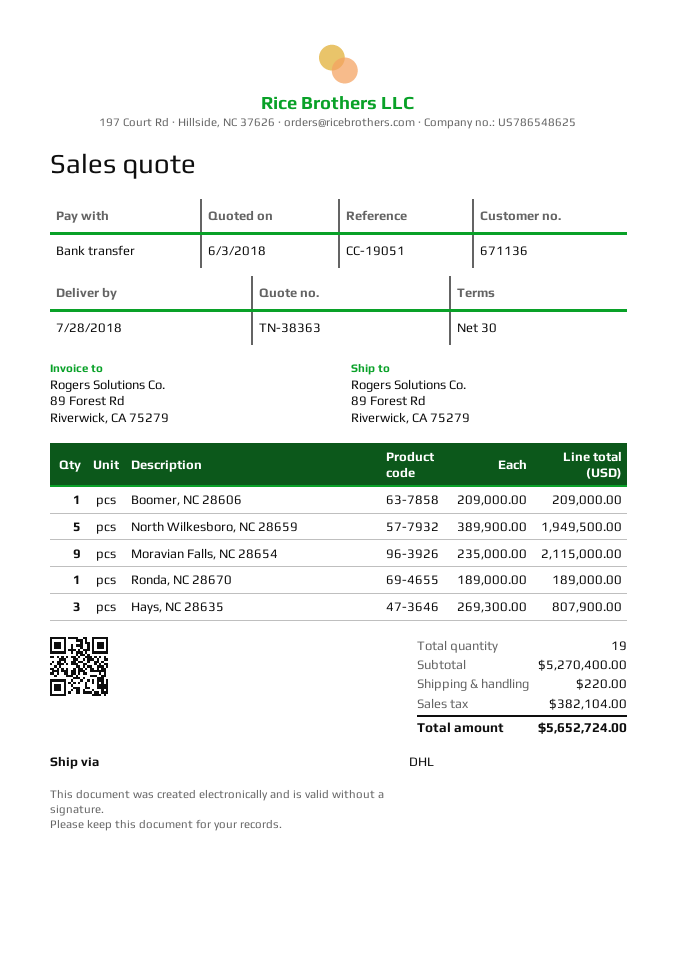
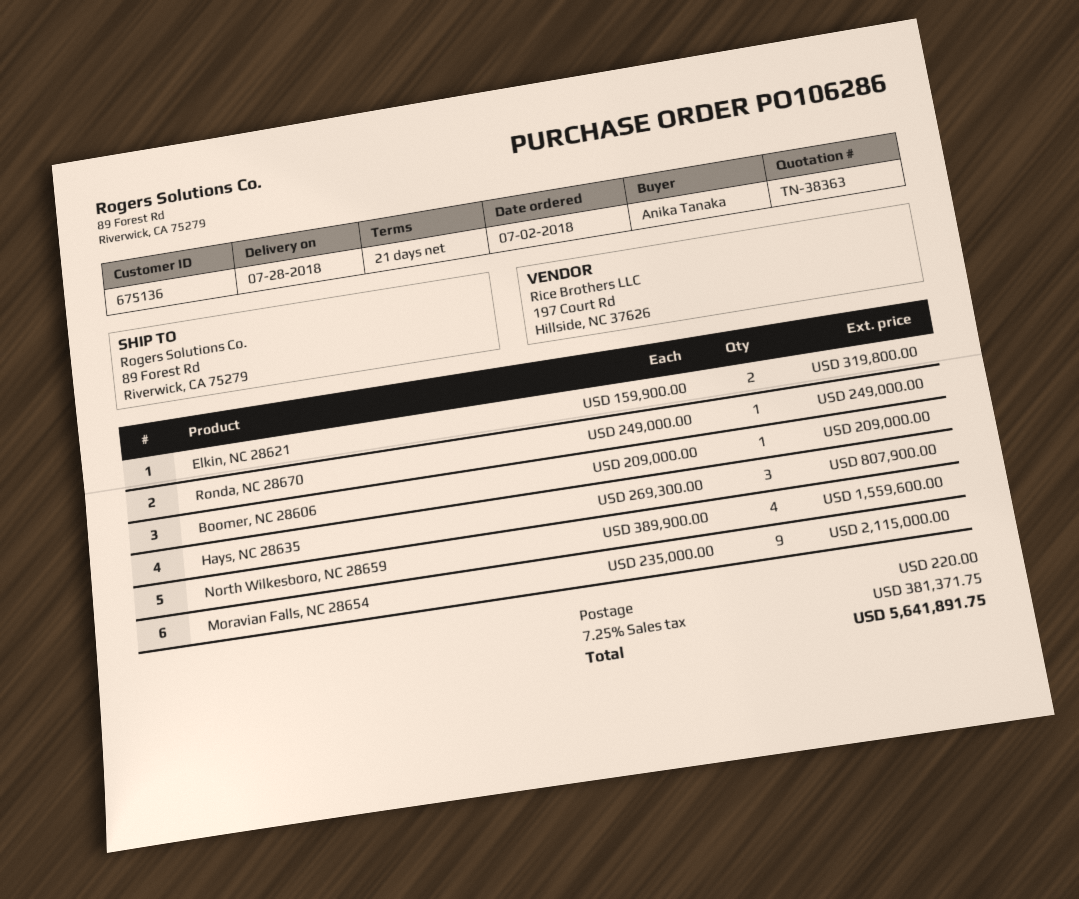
payment terms: 30 days -> 21 days
customer number: 671136 -> 675136
North Wilkesboro, NC 28659: 5 x 389900.00 = 1949500.00 -> 4 x 389900.00 = 1559600.00
Ronda, NC 28670: 1 x 189000.00 = 189000.00 -> 1 x 249000.00 = 249000.00
Elkin, NC 28621: none -> 2 x 159900.00 = 319800.00
tax: 382104.00 -> 381371.75
total: 5652724.00 -> 5641891.75

